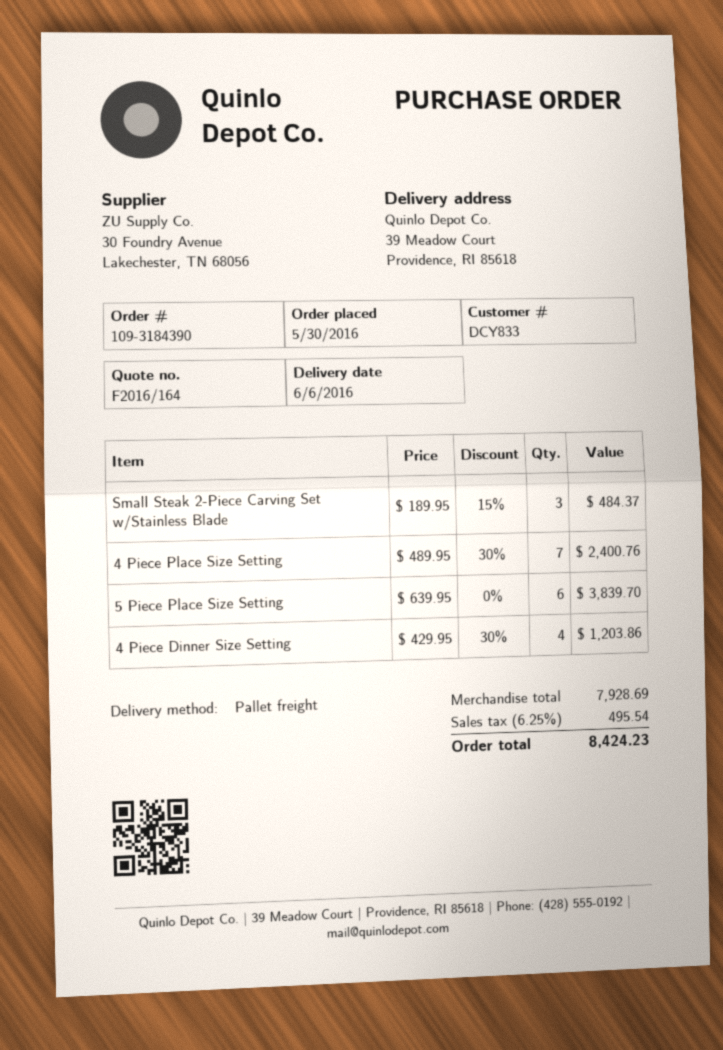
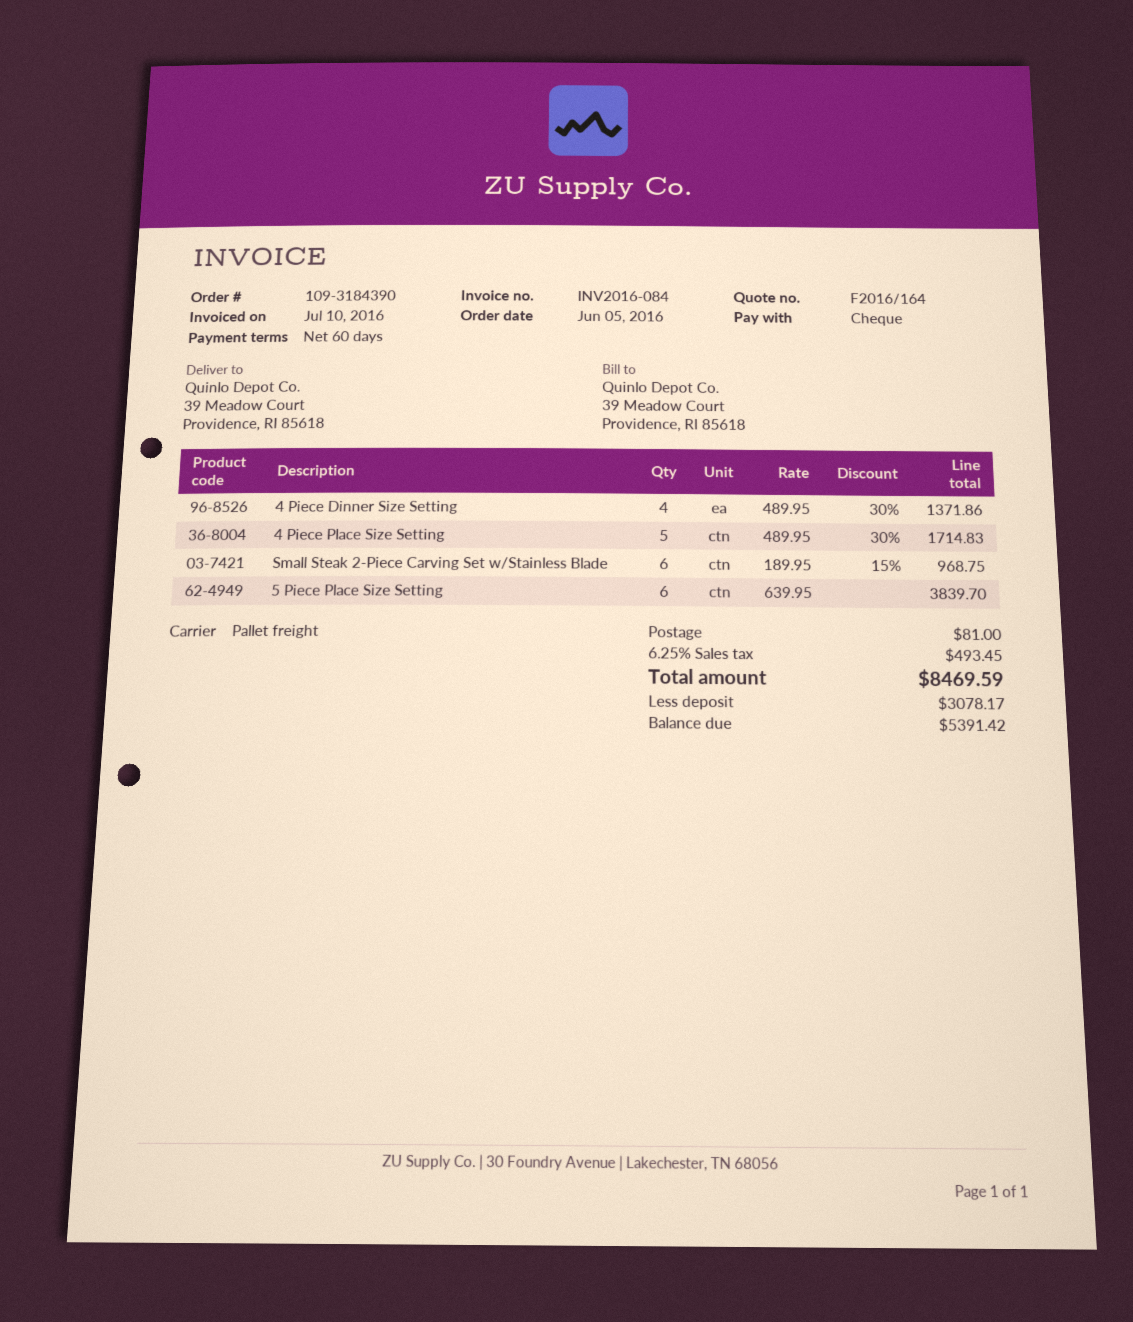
order date: 2016-05-30 -> 2016-06-05
Small Steak 2-Piece Carving Set w/Stainless Blade: 3 x 189.95 - 15% = 484.37 -> 6 x 189.95 - 15% = 968.75
4 Piece Place Size Setting: 7 x 489.95 - 30% = 2400.76 -> 5 x 489.95 - 30% = 1714.83
4 Piece Dinner Size Setting: 4 x 429.95 - 30% = 1203.86 -> 4 x 489.95 - 30% = 1371.86
shipping: none -> 81.00
tax: 6.25% = 495.54 -> 6.25% = 493.45
total: 8424.23 -> 8469.59

